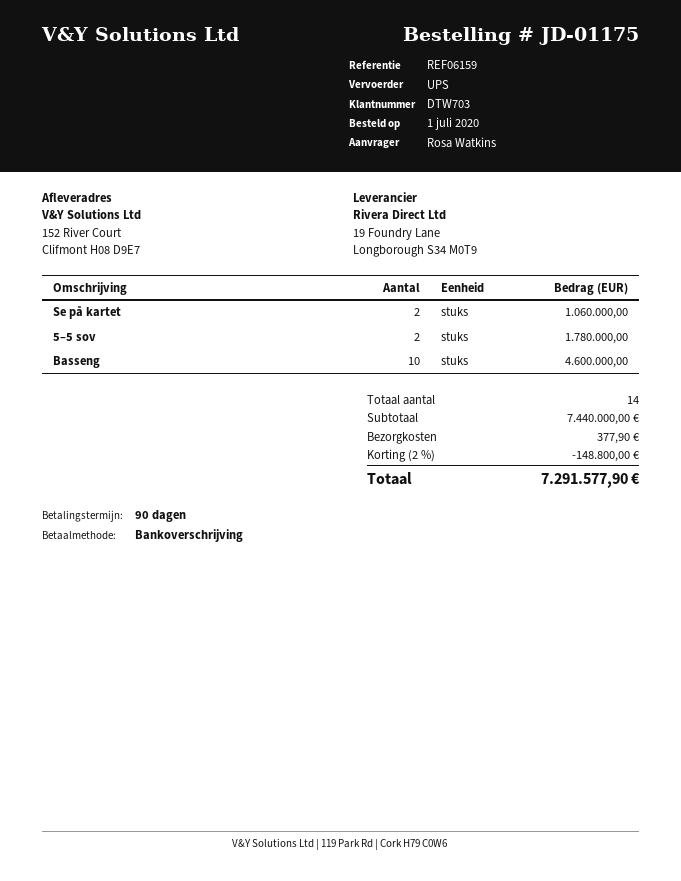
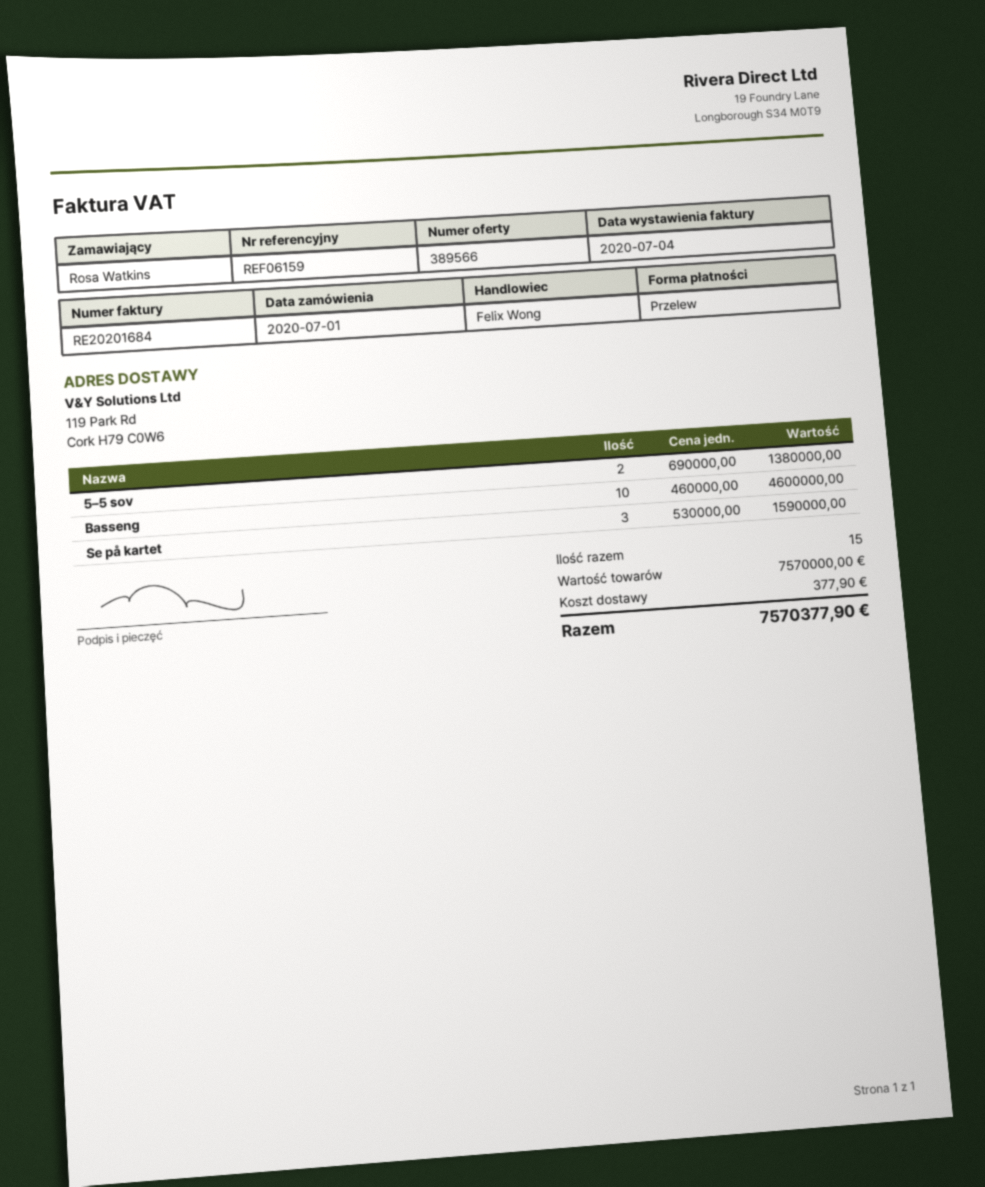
ship to: 152 River Court, Clifmont H08 D9E7 -> 119 Park Rd, Cork H79 C0W6
Se på kartet: 2 for 1060000.00 -> 3 for 1590000.00
5–5 sov: 2 for 1780000.00 -> 2 for 1380000.00
total quantity: 14 -> 15
subtotal: 7440000.00 -> 7570000.00
discount: 2% = 148800.00 -> none
total: 7291577.90 -> 7570377.90

